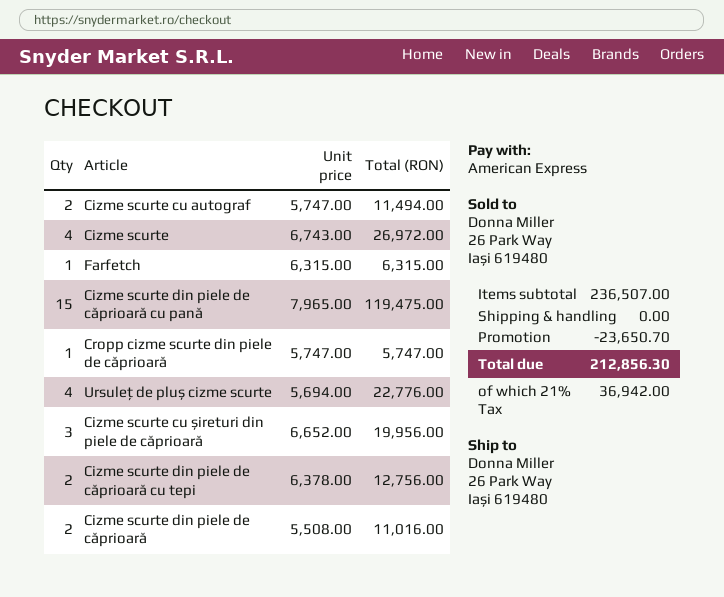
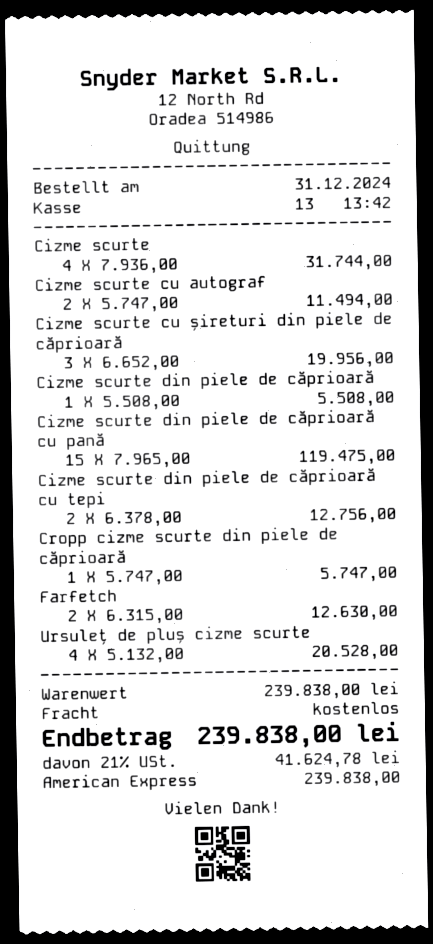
Cizme scurte: 4 x 6743.00 = 26972.00 -> 4 x 7936.00 = 31744.00
Farfetch: 1 x 6315.00 = 6315.00 -> 2 x 6315.00 = 12630.00
Ursuleț de pluș cizme scurte: 4 x 5694.00 = 22776.00 -> 4 x 5132.00 = 20528.00
Cizme scurte din piele de căprioară: 2 x 5508.00 = 11016.00 -> 1 x 5508.00 = 5508.00
subtotal: 236507.00 -> 239838.00
discount: 23650.70 -> none
tax: 21% = 36942.00 -> 21% = 41624.78
total: 212856.30 -> 239838.00

